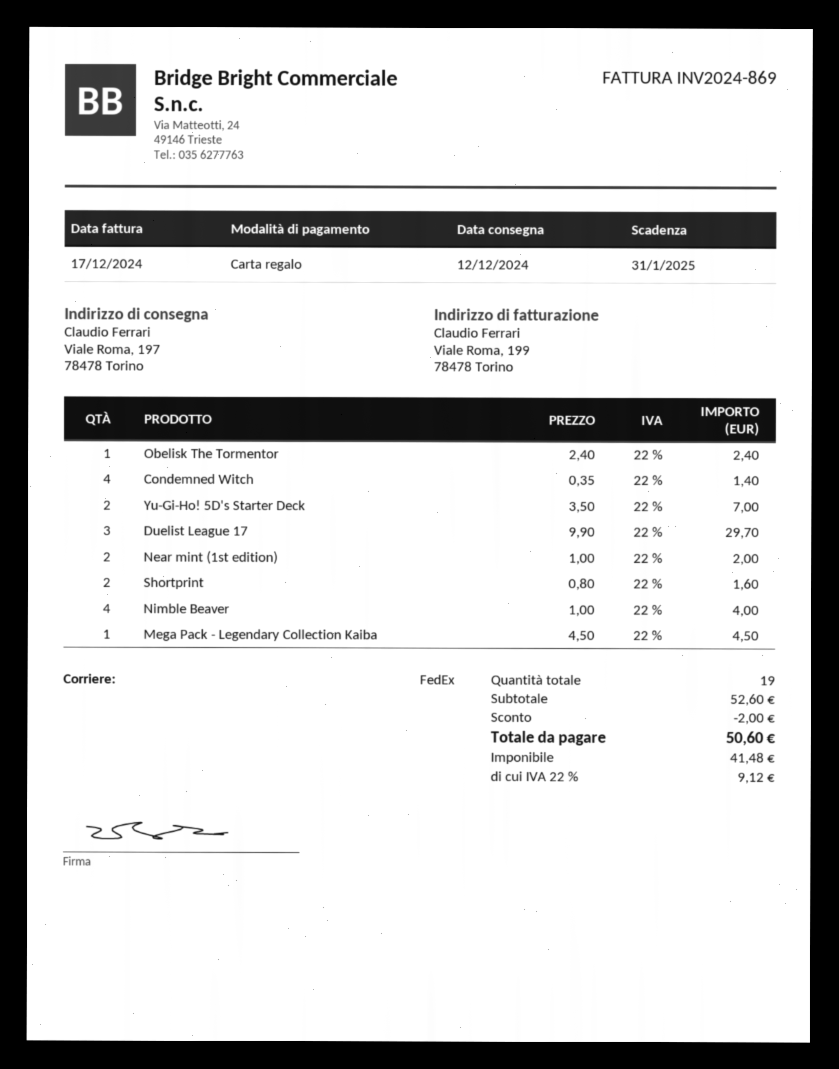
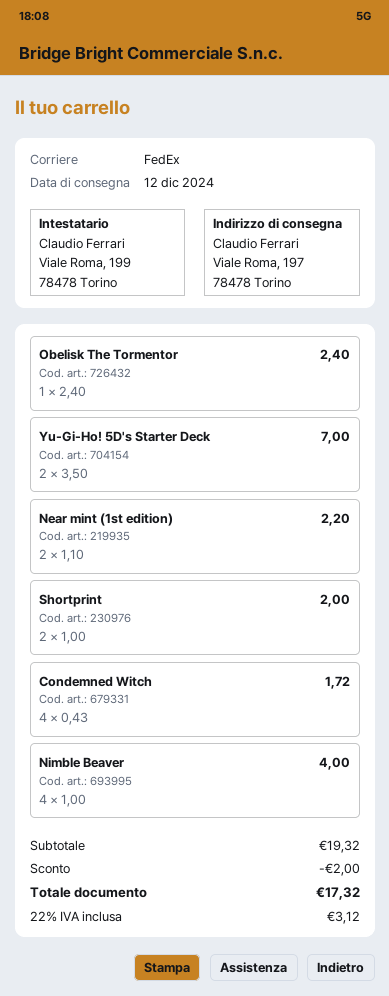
Condemned Witch: 4 x 0.35 = 1.40 -> 4 x 0.43 = 1.72
Duelist League 17: 3 x 9.90 = 29.70 -> none
Near mint (1st edition): 2 x 1.00 = 2.00 -> 2 x 1.10 = 2.20
Shortprint: 2 x 0.80 = 1.60 -> 2 x 1.00 = 2.00
Mega Pack - Legendary Collection Kaiba: 1 x 4.50 = 4.50 -> none
subtotal: 52.60 -> 19.32
tax: 22% = 9.12 -> 22% = 3.12
total: 50.60 -> 17.32

